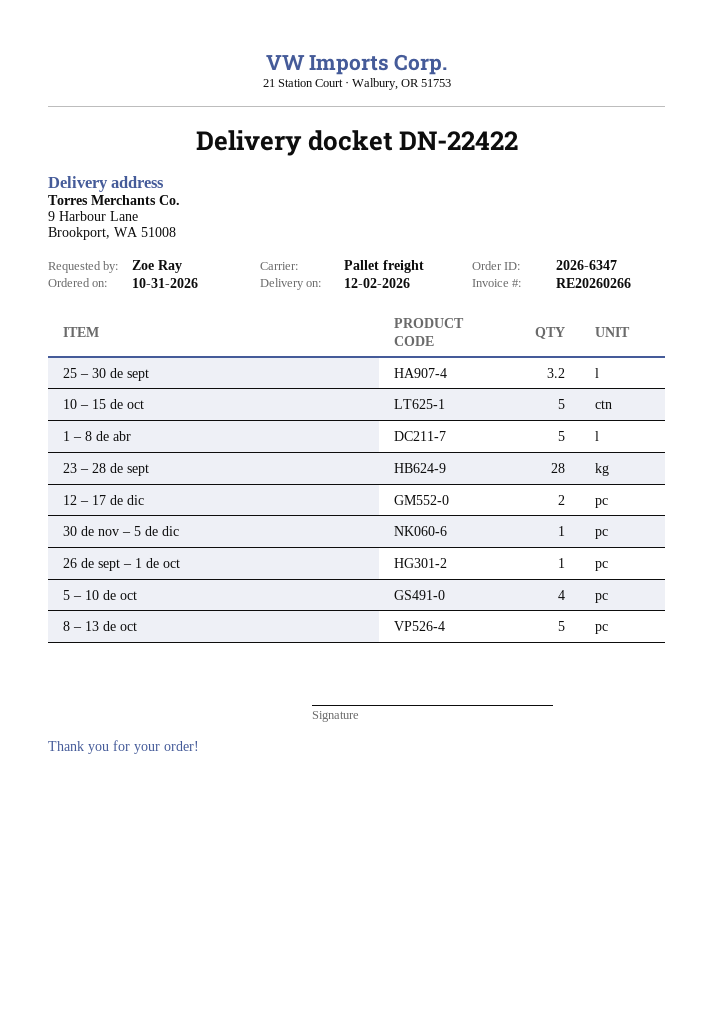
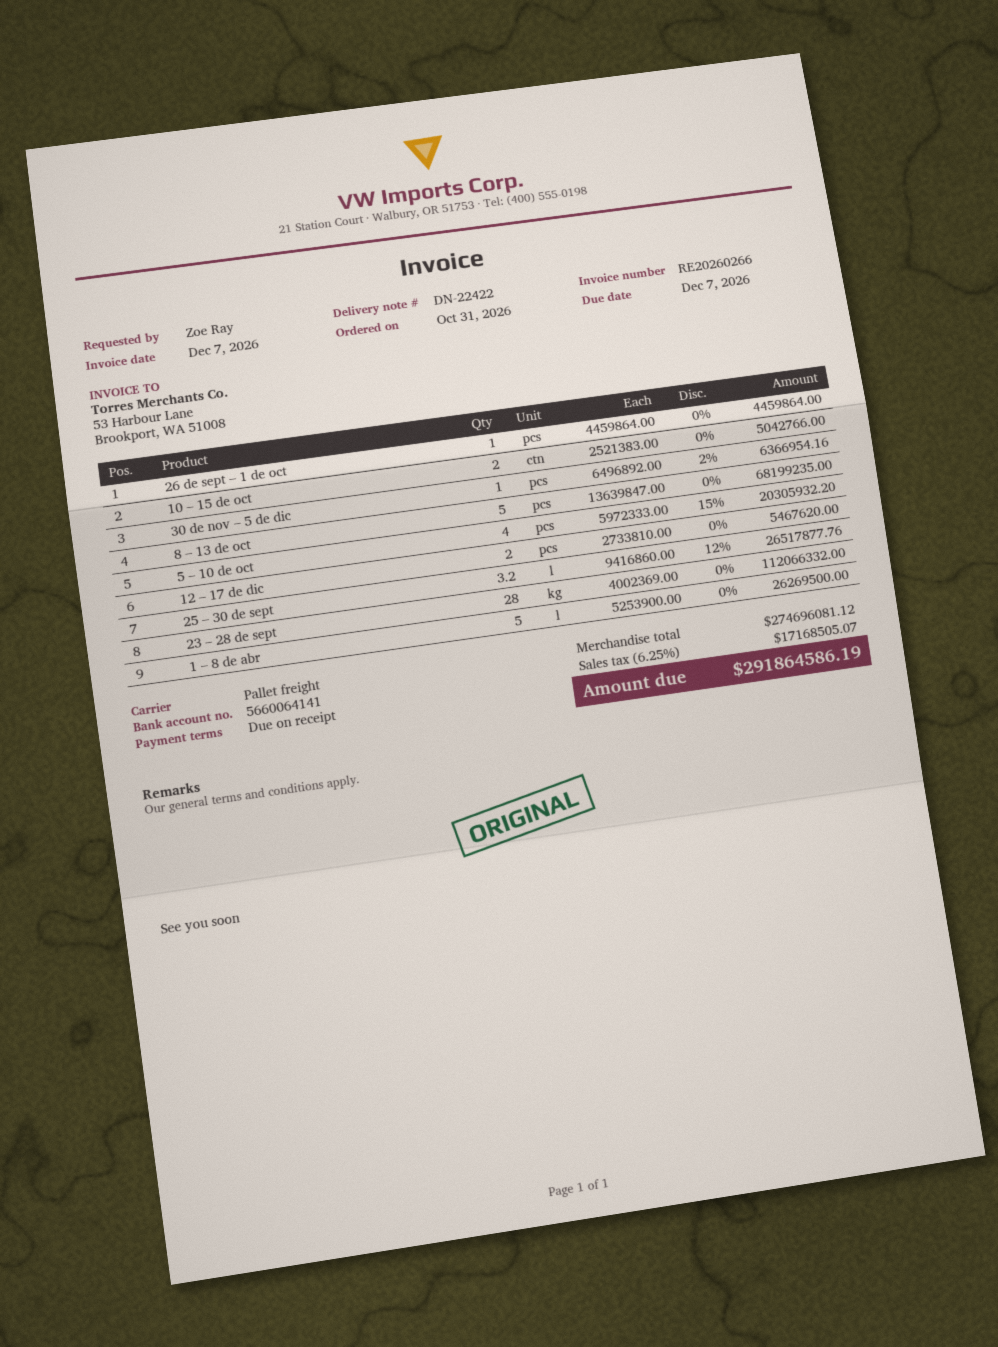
10 – 15 de oct: 5 -> 2

